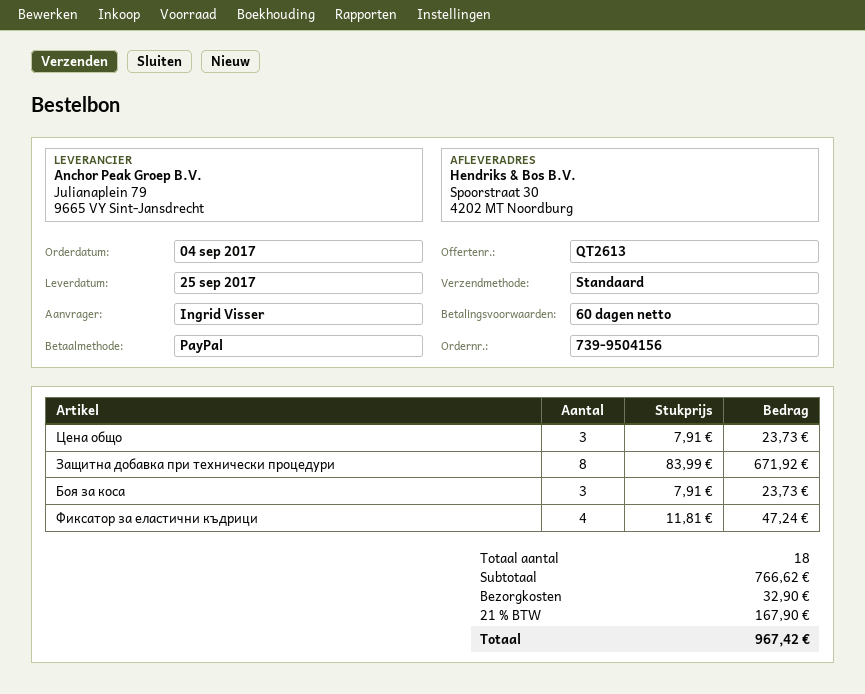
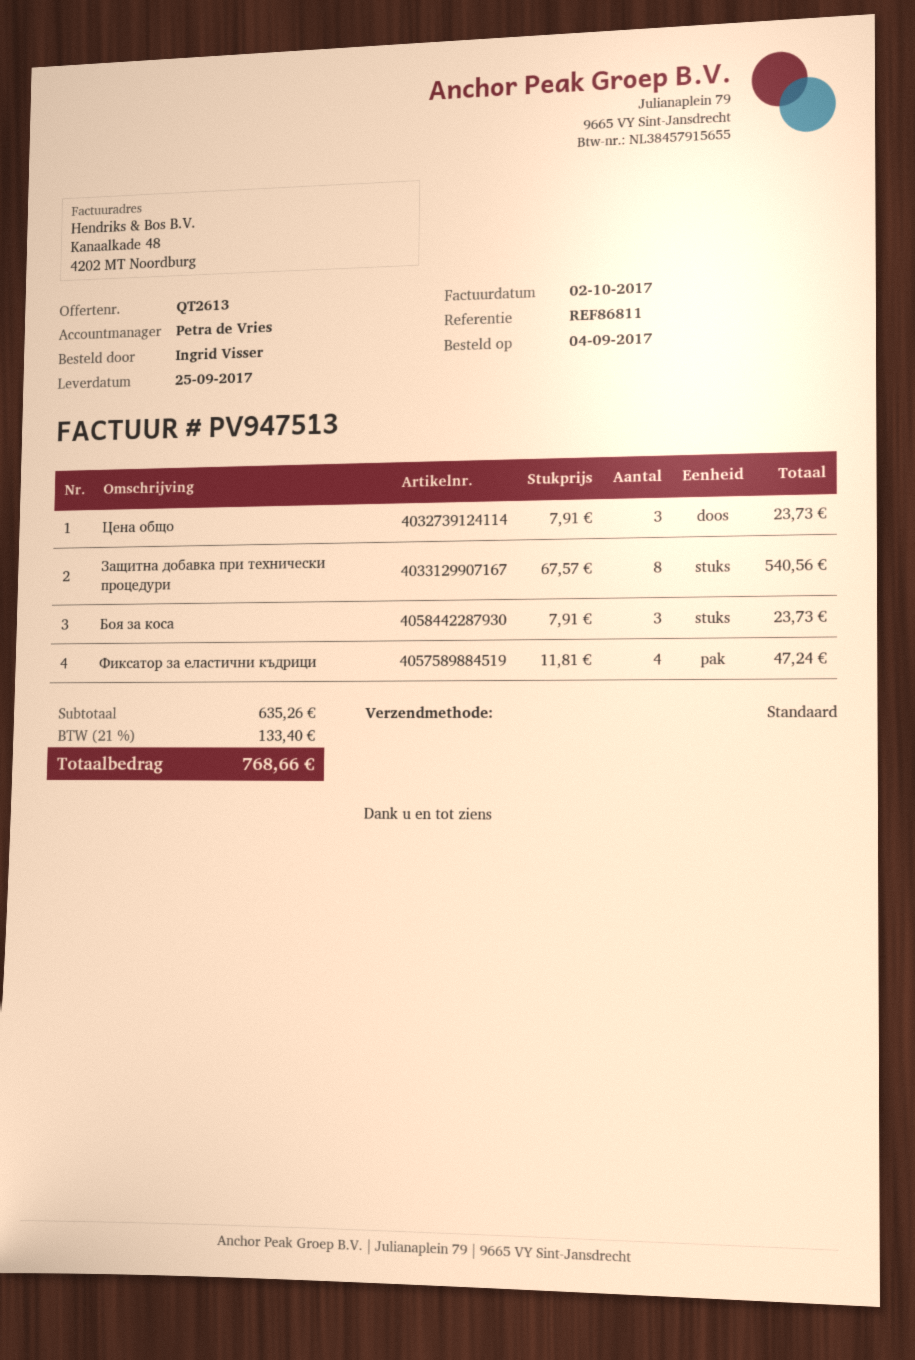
Защитна добавка при технически процедури: 8 x 83.99 = 671.92 -> 8 x 67.57 = 540.56
subtotal: 766.62 -> 635.26
shipping: 32.90 -> none
tax: 21% = 167.90 -> 21% = 133.40
total: 967.42 -> 768.66

